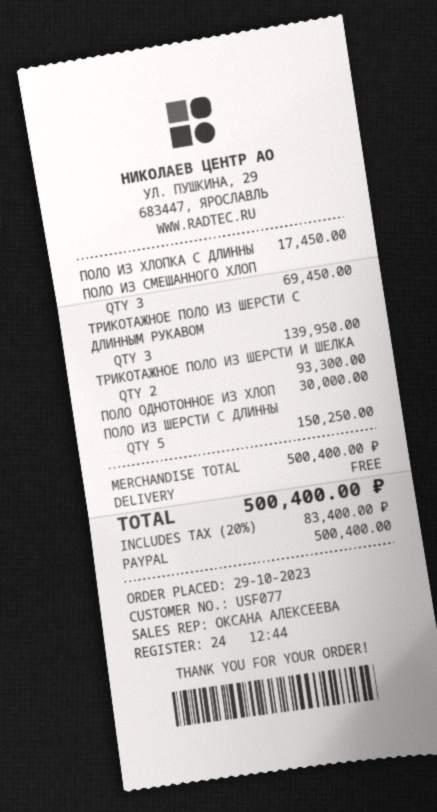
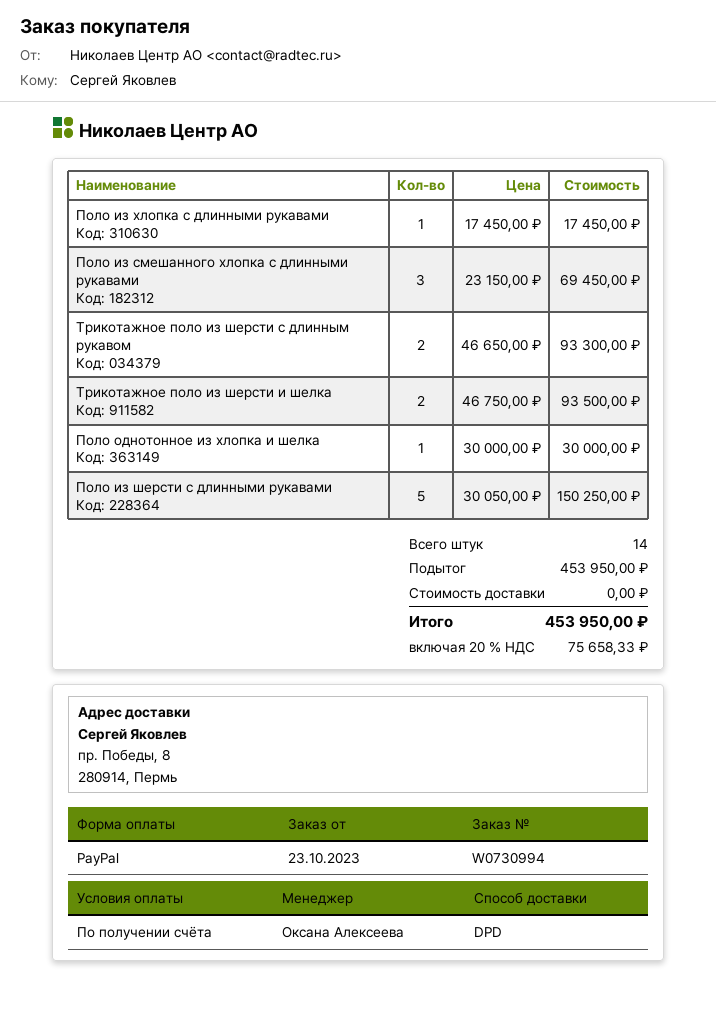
order date: 2023-10-29 -> 2023-10-23
ТРИКОТАЖНОЕ ПОЛО ИЗ ШЕРСТИ С ДЛИННЫМ РУКАВОМ: 3 for 139950.00 -> 2 for 93300.00
ТРИКОТАЖНОЕ ПОЛО ИЗ ШЕРСТИ И ШЕЛКА: 2 for 93300.00 -> 2 for 93500.00
subtotal: 500400.00 -> 453950.00
tax: 20% = 83400.00 -> 20% = 75658.33
total: 500400.00 -> 453950.00

